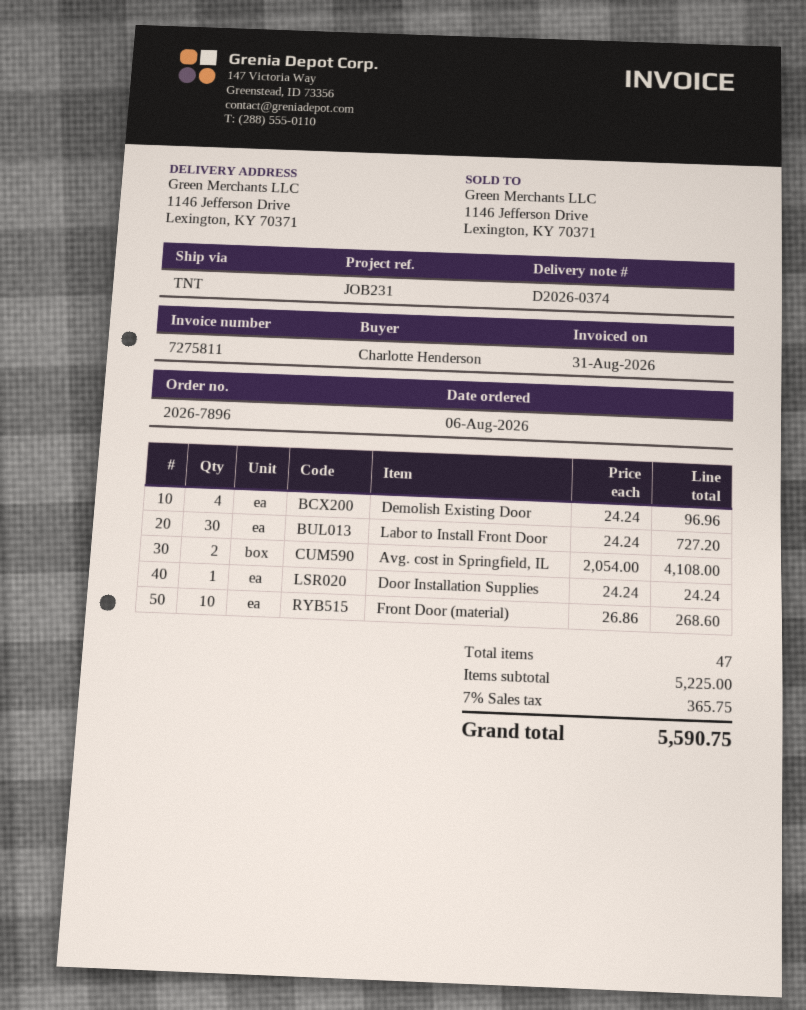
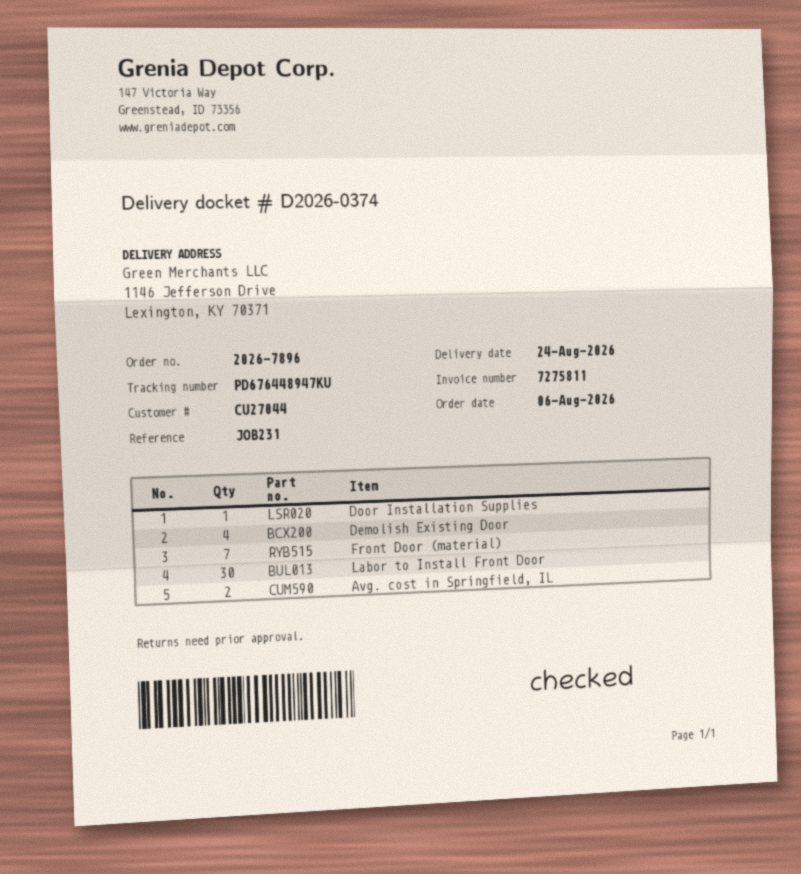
Front Door (material): 10 -> 7

